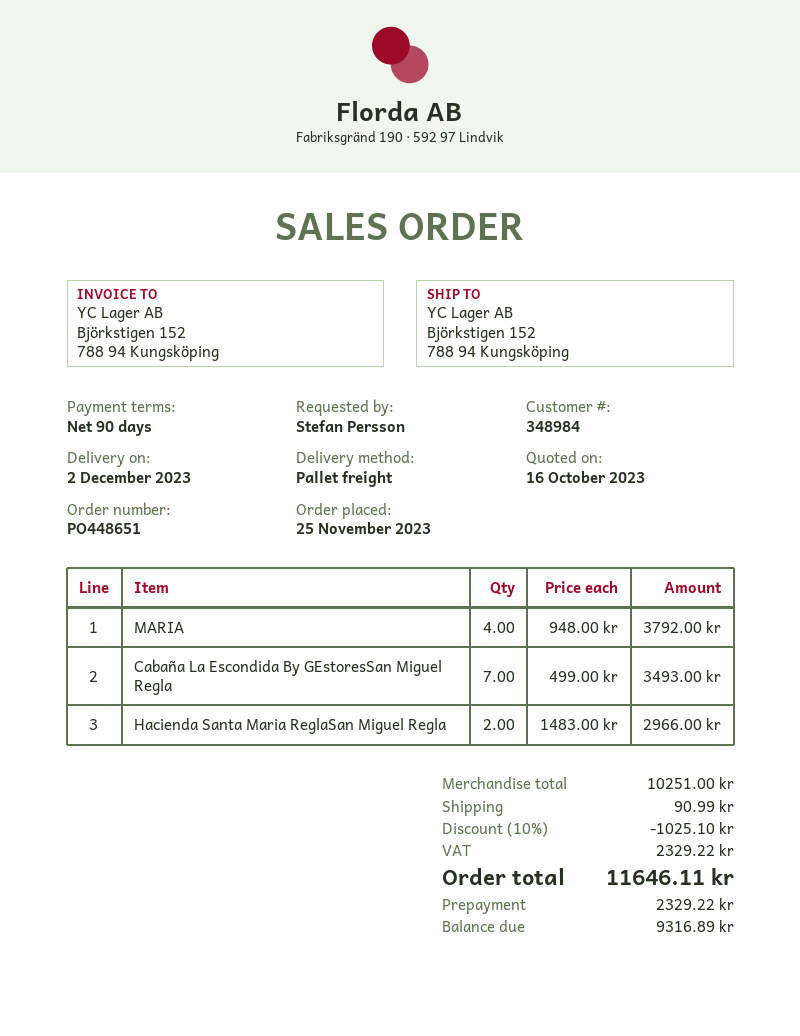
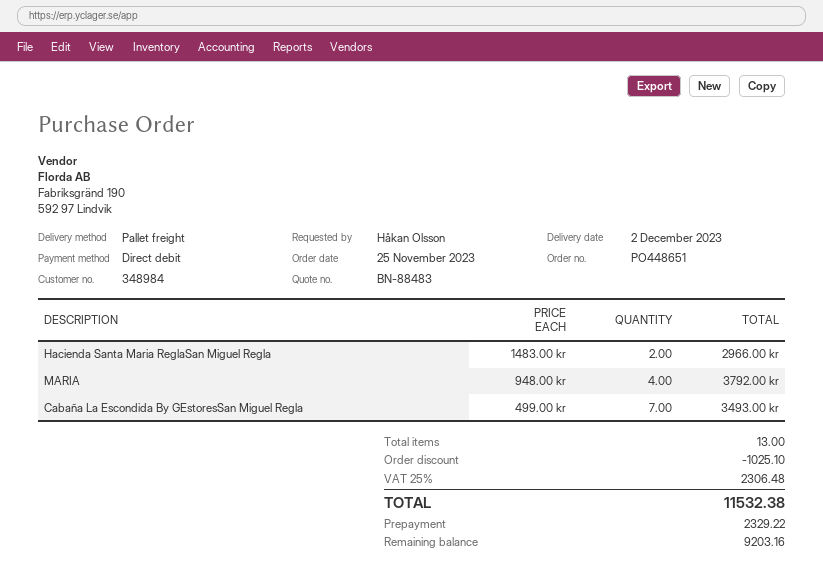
ordered by: Stefan Persson -> Håkan Olsson
shipping: 90.99 -> none
tax: 2329.22 -> 2306.48
total: 11646.11 -> 11532.38
balance: 9316.89 -> 9203.16

